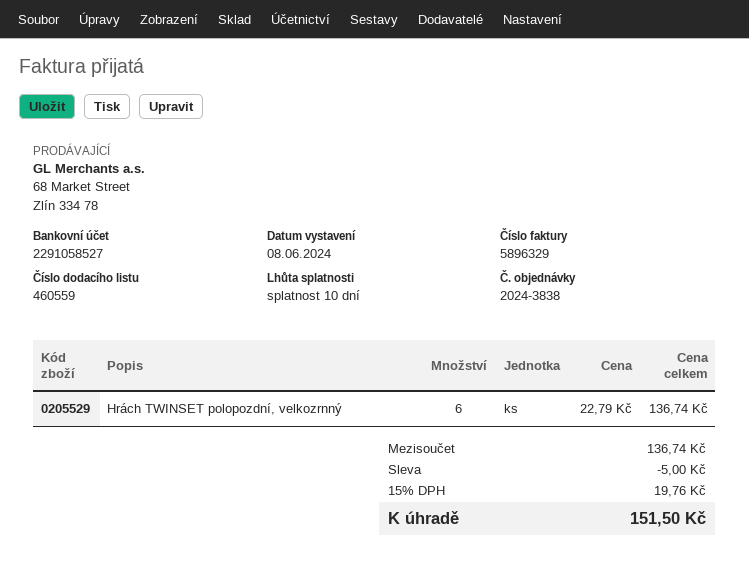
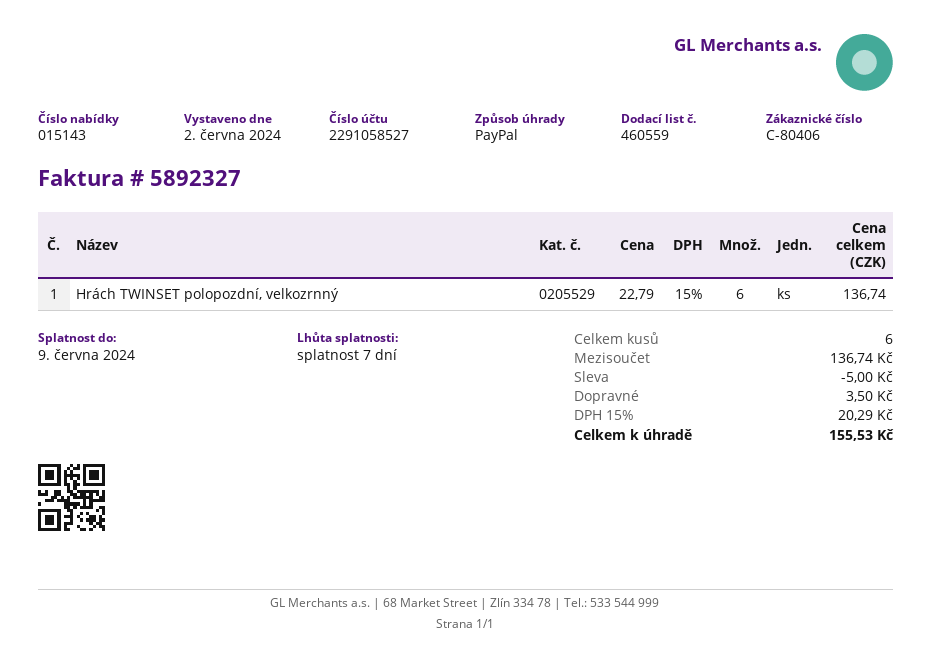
invoice number: 5896329 -> 5892327
invoice date: 2024-06-08 -> 2024-06-02
payment terms: 10 days -> 7 days
shipping: none -> 3.50
tax: 15% = 19.76 -> 15% = 20.29
total: 151.50 -> 155.53

